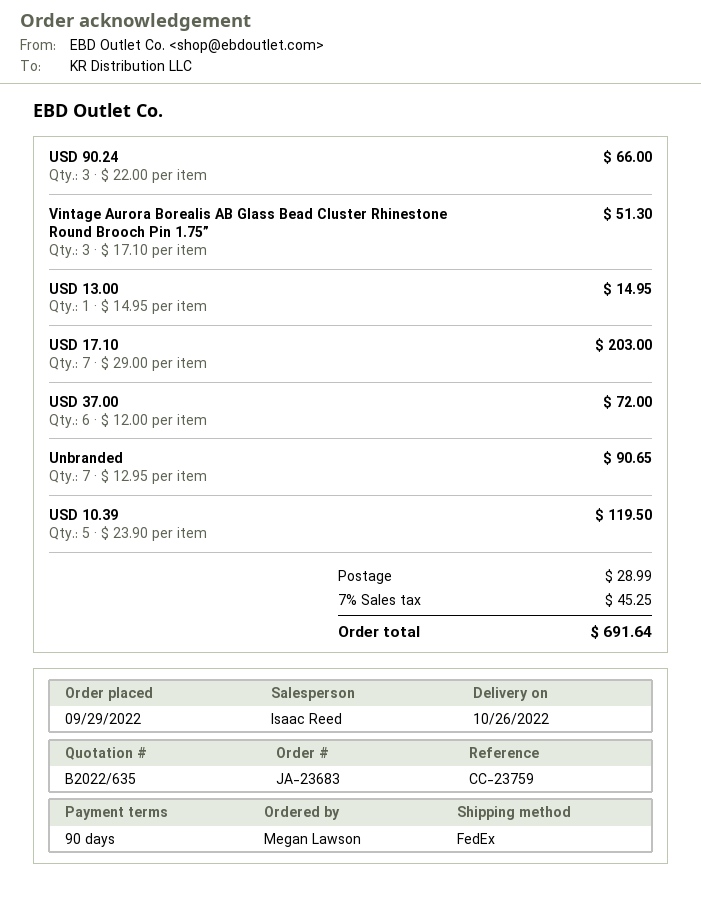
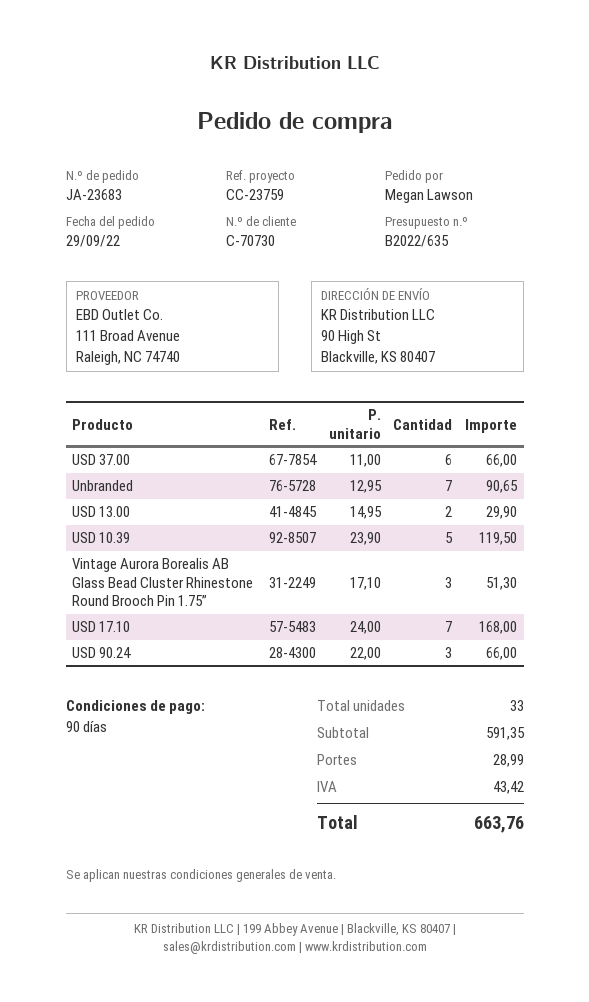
USD 13.00: 1 x 14.95 = 14.95 -> 2 x 14.95 = 29.90
USD 17.10: 7 x 29.00 = 203.00 -> 7 x 24.00 = 168.00
USD 37.00: 6 x 12.00 = 72.00 -> 6 x 11.00 = 66.00
tax: 45.25 -> 43.42
total: 691.64 -> 663.76

